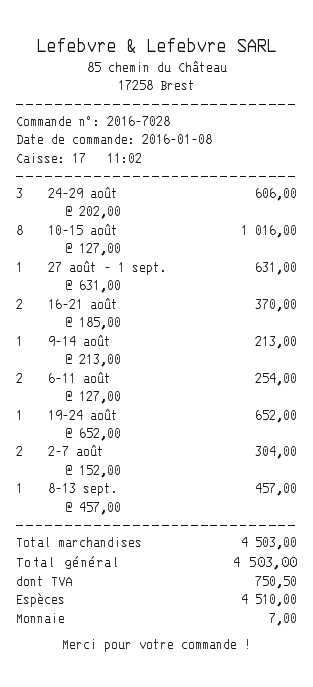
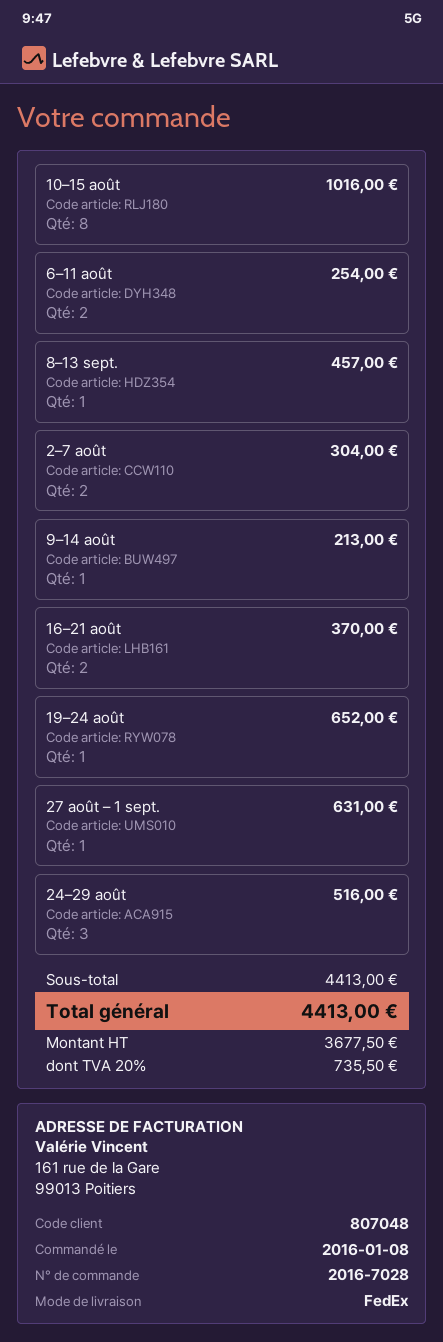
24–29 août: 3 for 606.00 -> 3 for 516.00
subtotal: 4503.00 -> 4413.00
tax: 750.50 -> 735.50
total: 4503.00 -> 4413.00

